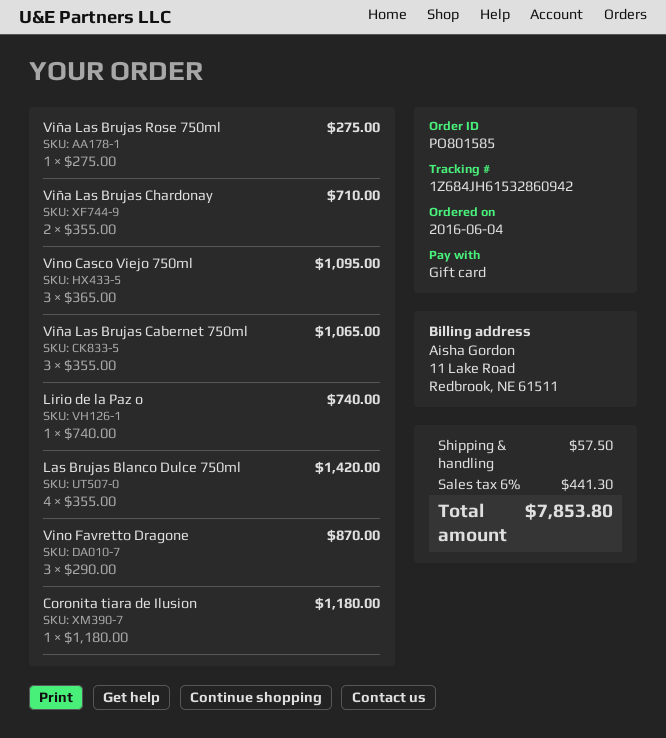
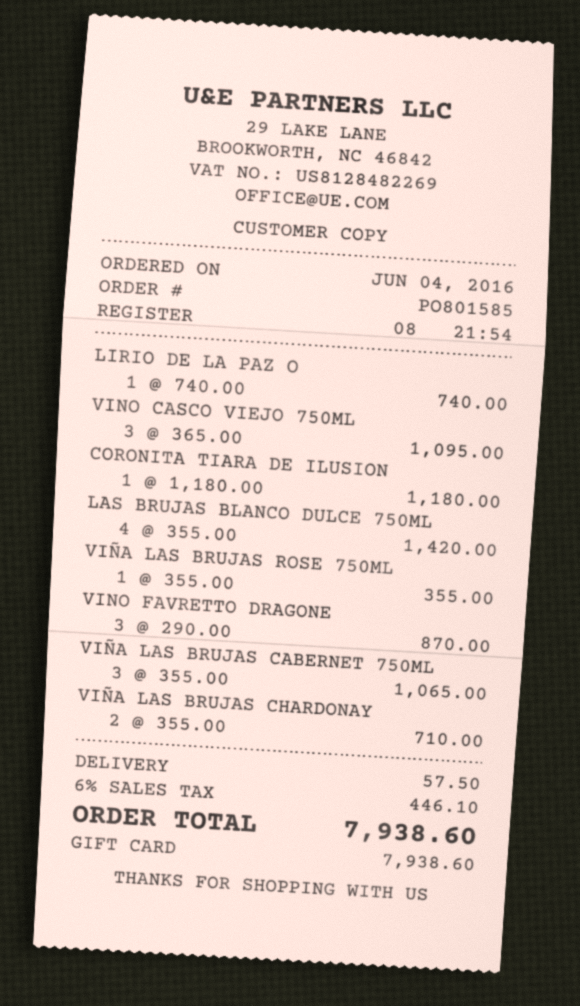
Viña Las Brujas Rose 750ml: 1 x 275.00 = 275.00 -> 1 x 355.00 = 355.00
tax: 6% = 441.30 -> 6% = 446.10
total: 7853.80 -> 7938.60

